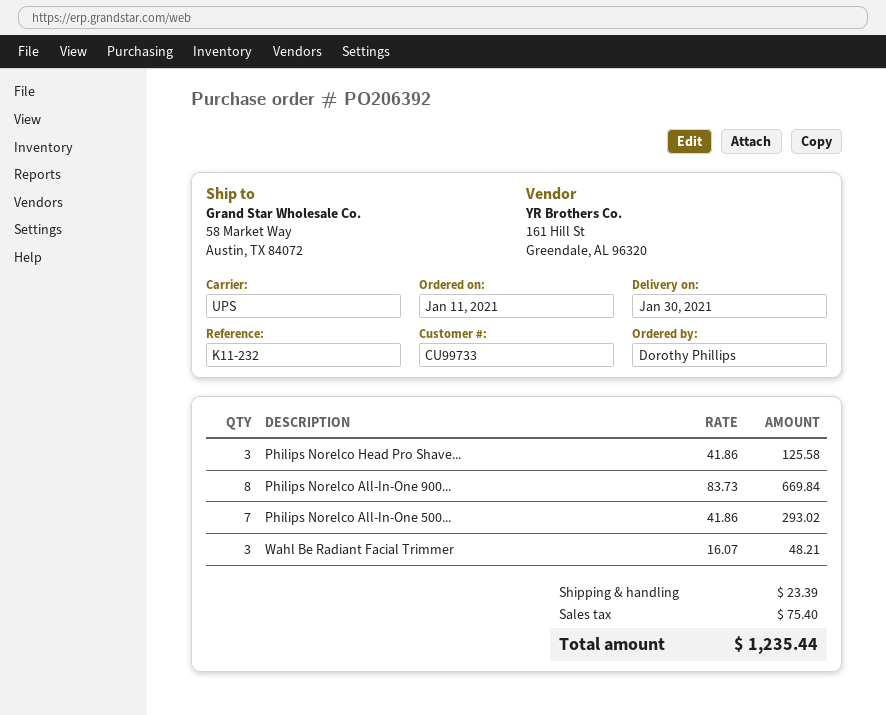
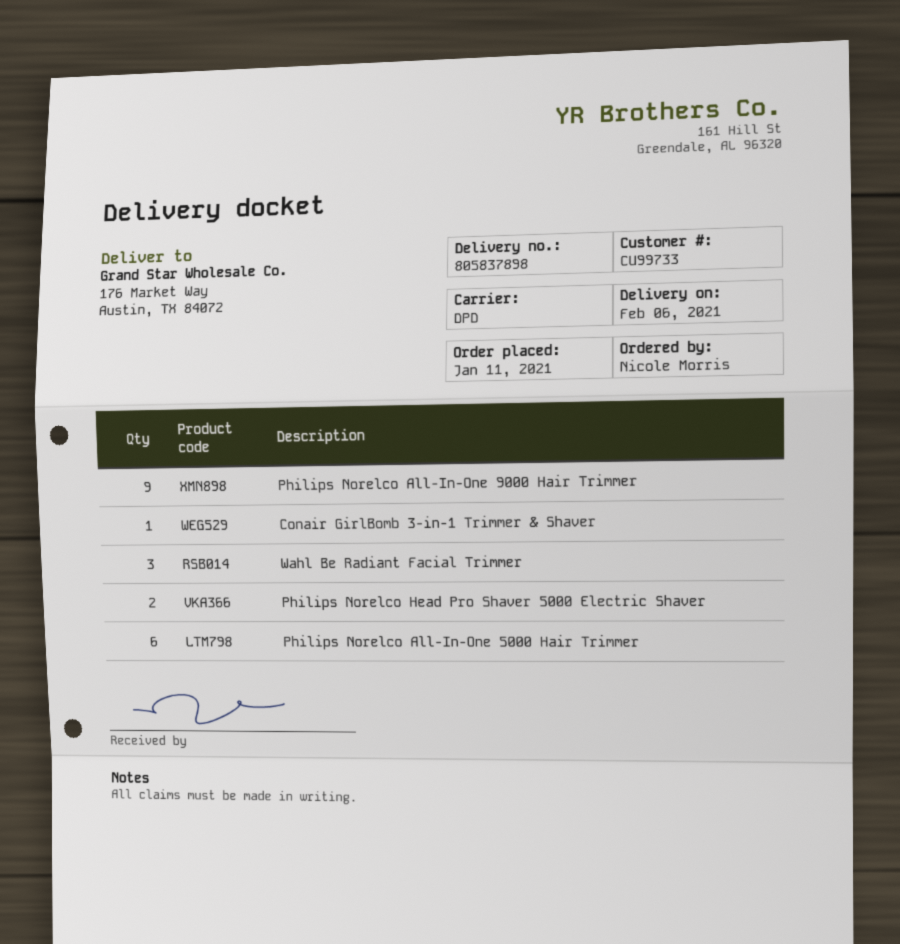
delivery date: 2021-01-30 -> 2021-02-06
ordered by: Dorothy Phillips -> Nicole Morris
shipping method: UPS -> DPD
ship to: 58 Market Way, Austin, TX 84072 -> 176 Market Way, Austin, TX 84072
Philips Norelco Head Pro Shave...: 3 -> 2
Philips Norelco All-In-One 900...: 8 -> 9
Philips Norelco All-In-One 500...: 7 -> 6
Conair GirlBomb 3-in-1 Trimmer & Shaver: none -> 1

